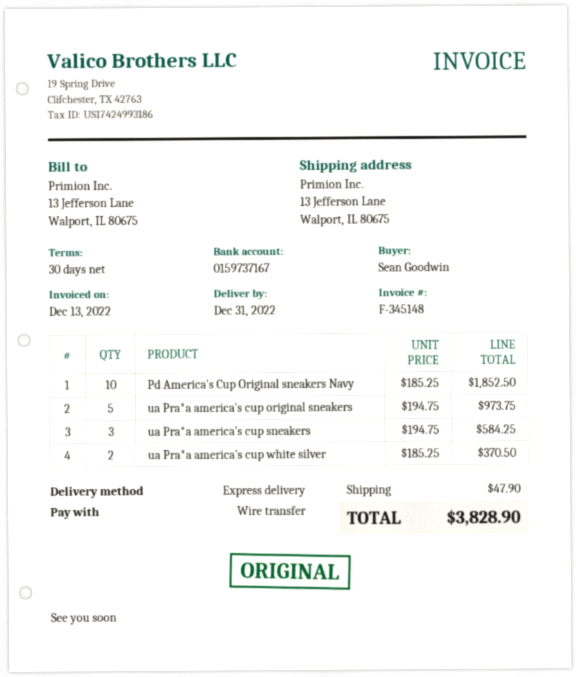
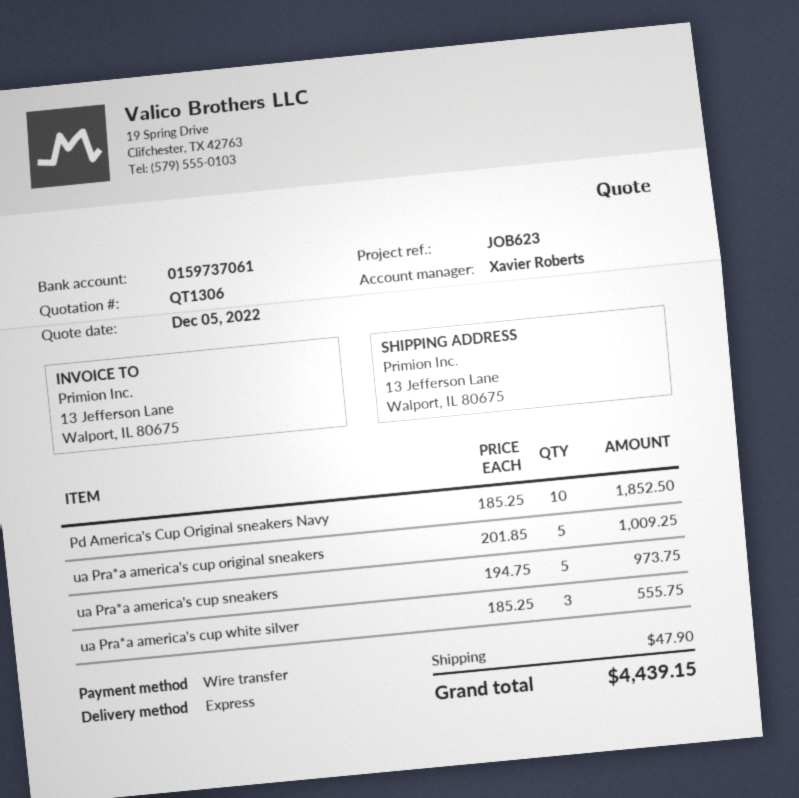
bank account: 0159737167 -> 0159737061
ua Pra*a america's cup original sneakers: 5 x 194.75 = 973.75 -> 5 x 201.85 = 1009.25
ua Pra*a america's cup sneakers: 3 x 194.75 = 584.25 -> 5 x 194.75 = 973.75
ua Pra*a america's cup white silver: 2 x 185.25 = 370.50 -> 3 x 185.25 = 555.75
total: 3828.90 -> 4439.15

